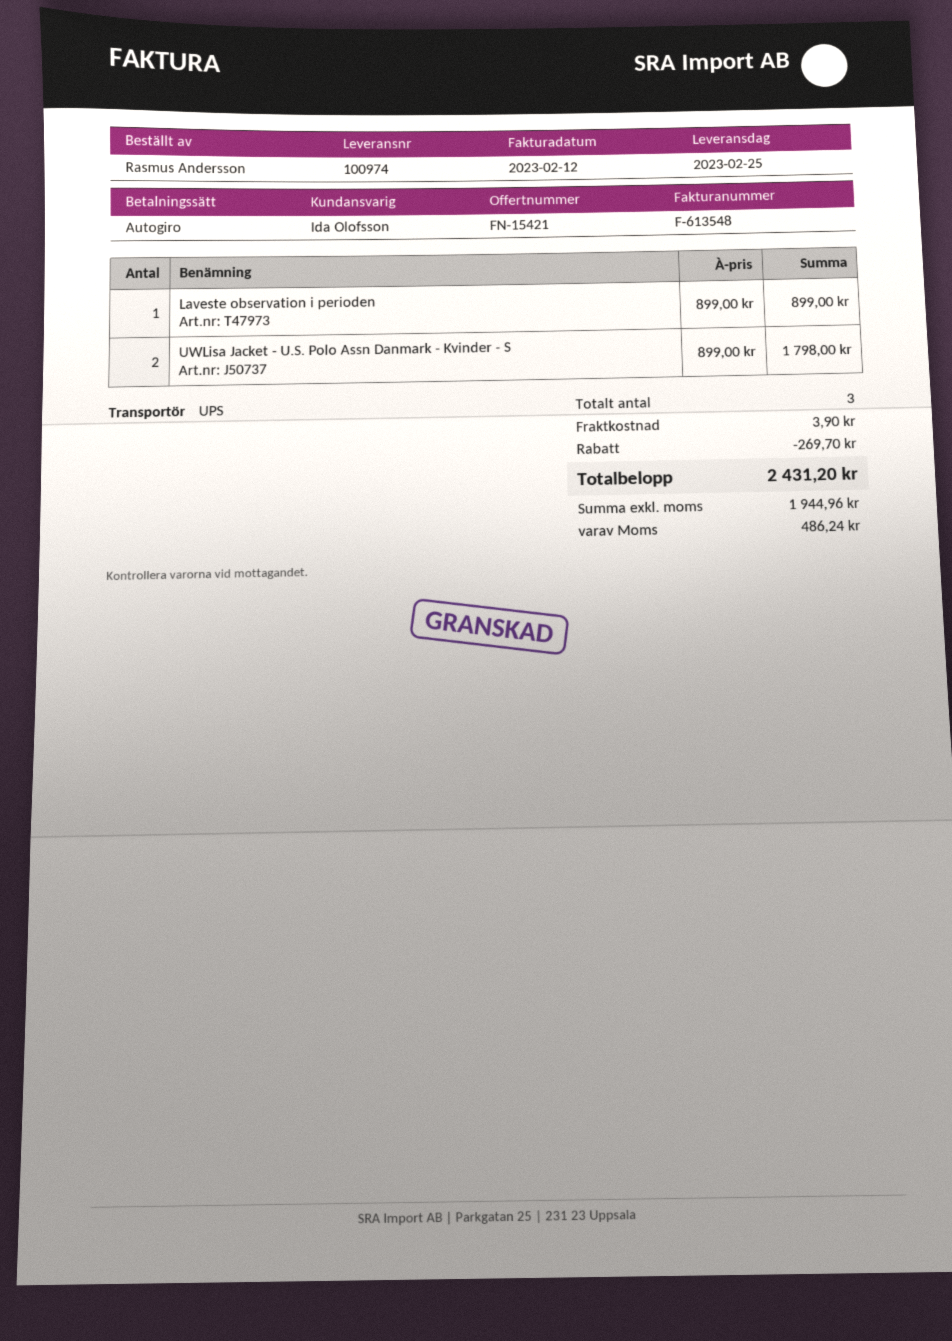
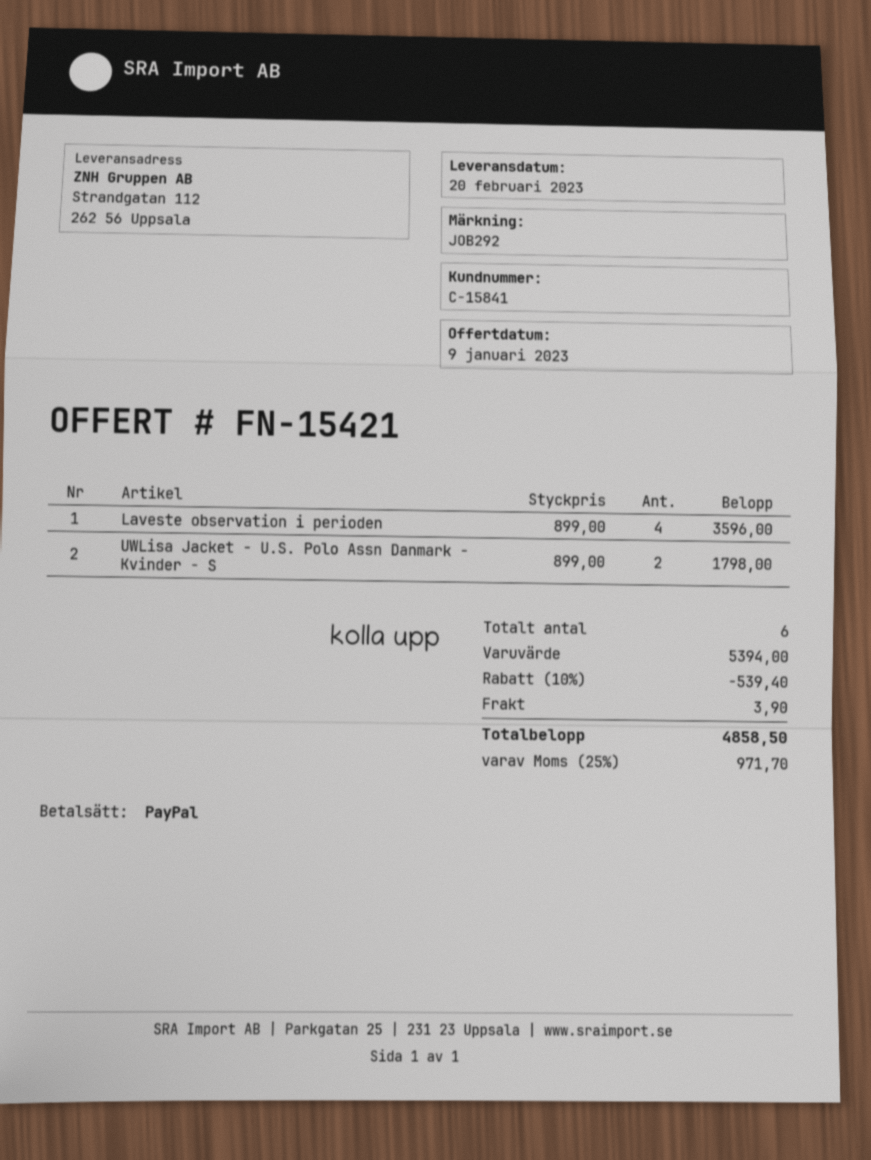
delivery date: 2023-02-25 -> 2023-02-20
payment method: direct debit -> PayPal
Laveste observation i perioden: 1 x 899.00 = 899.00 -> 4 x 899.00 = 3596.00
total quantity: 3 -> 6
discount: 269.70 -> 539.40
tax: 486.24 -> 971.70
total: 2431.20 -> 4858.50

